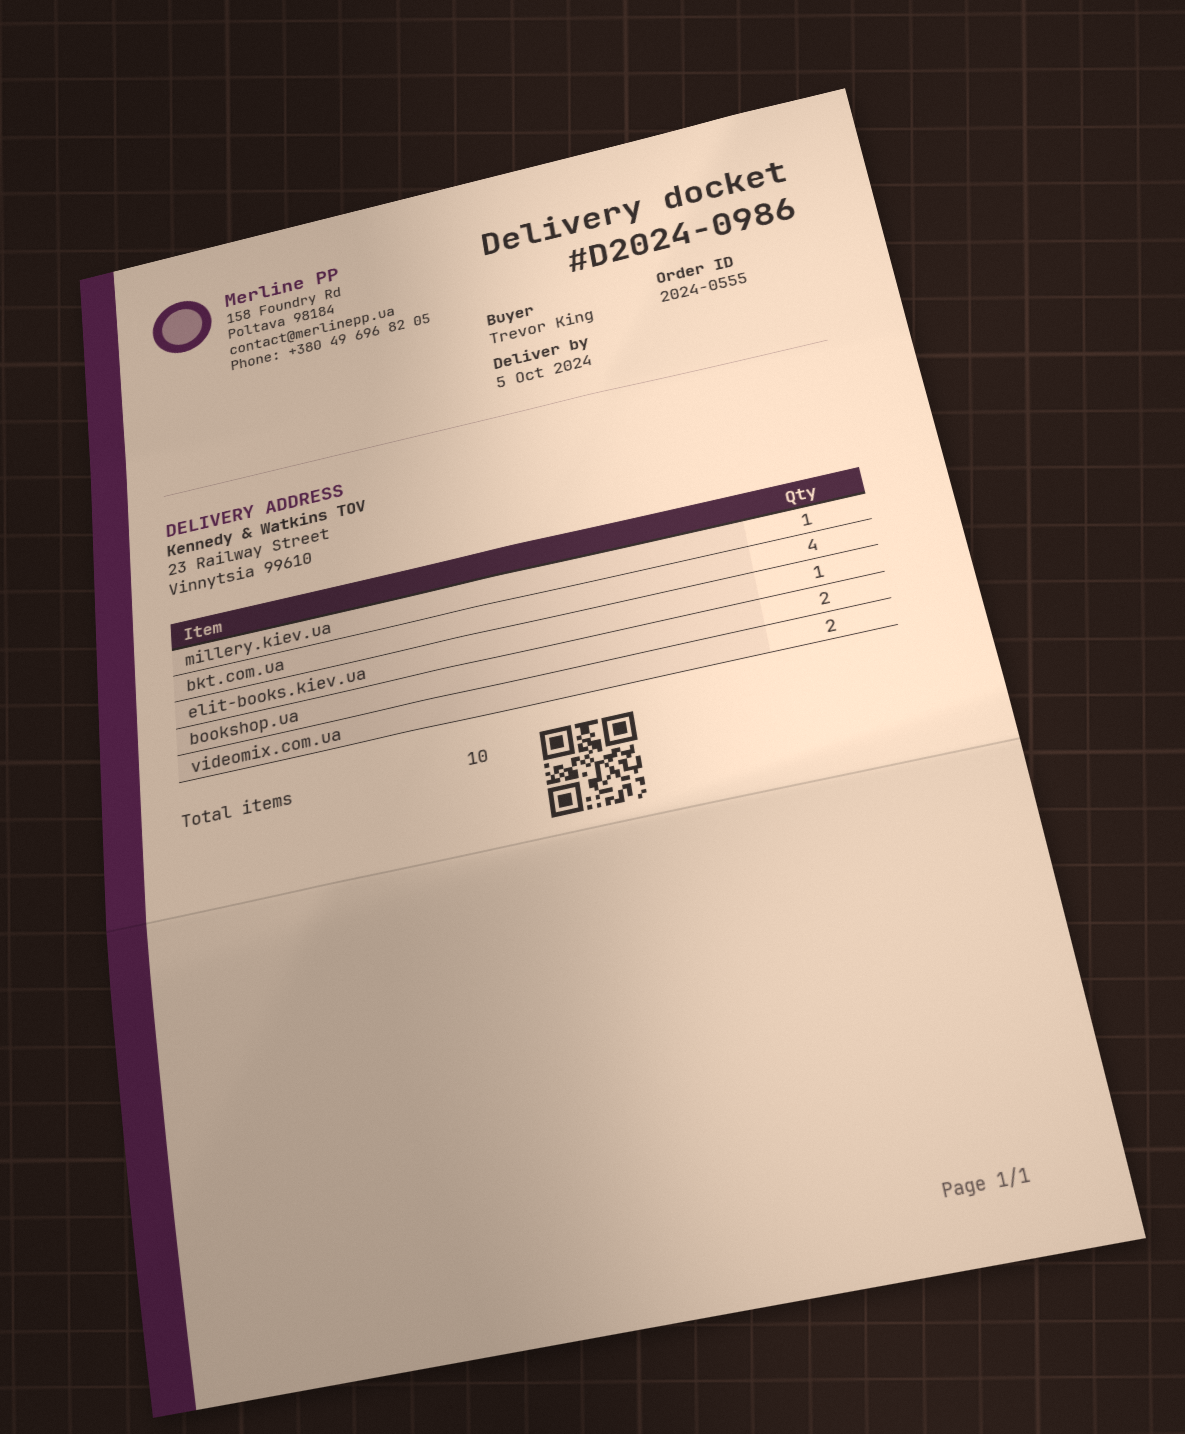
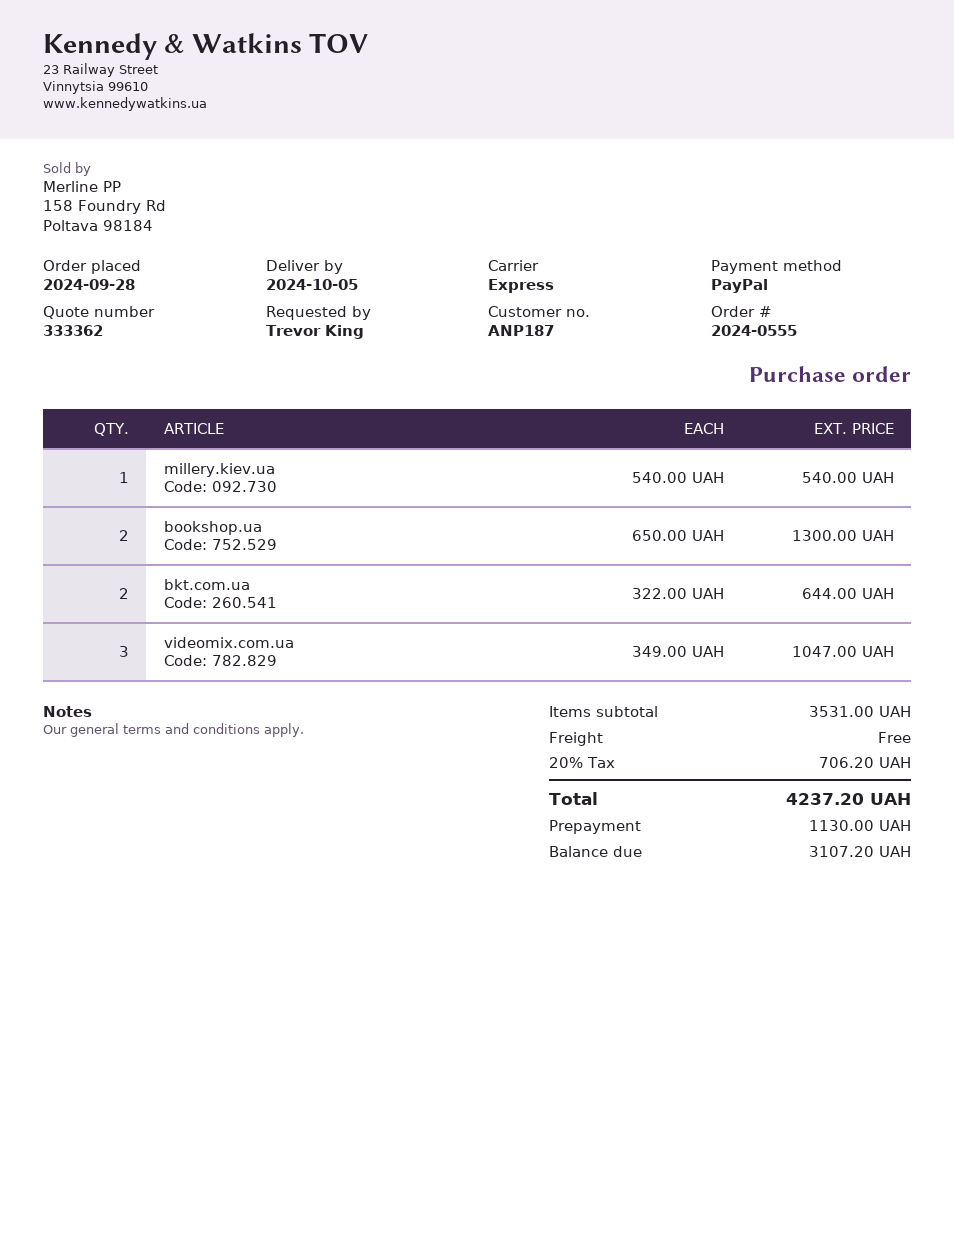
bkt.com.ua: 4 -> 2
elit-books.kiev.ua: 1 -> none
videomix.com.ua: 2 -> 3

